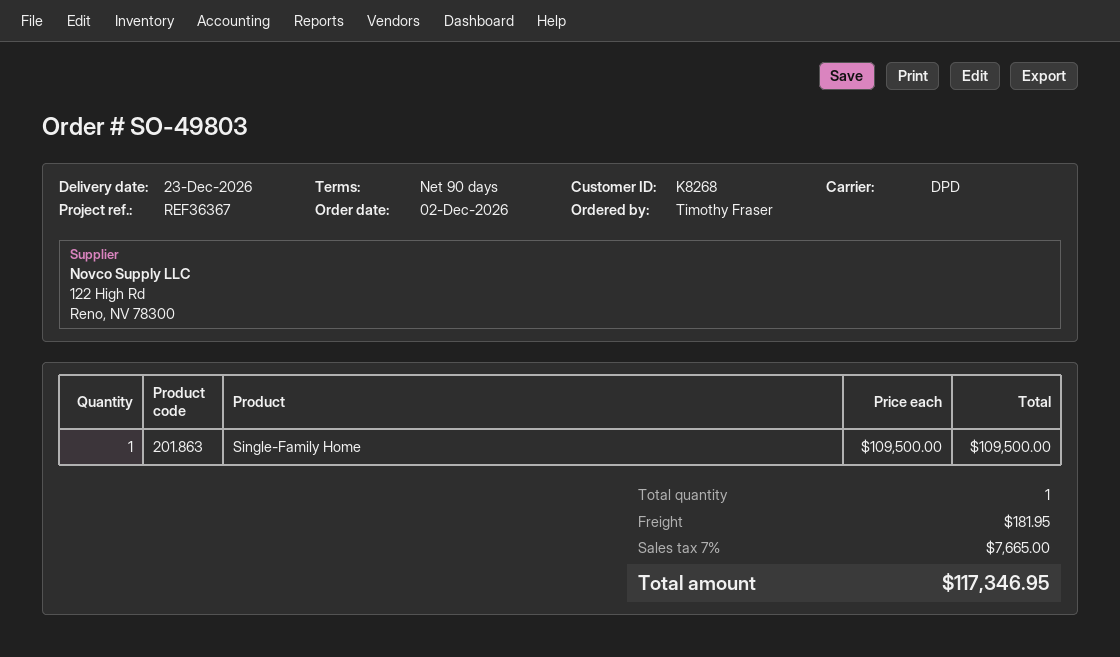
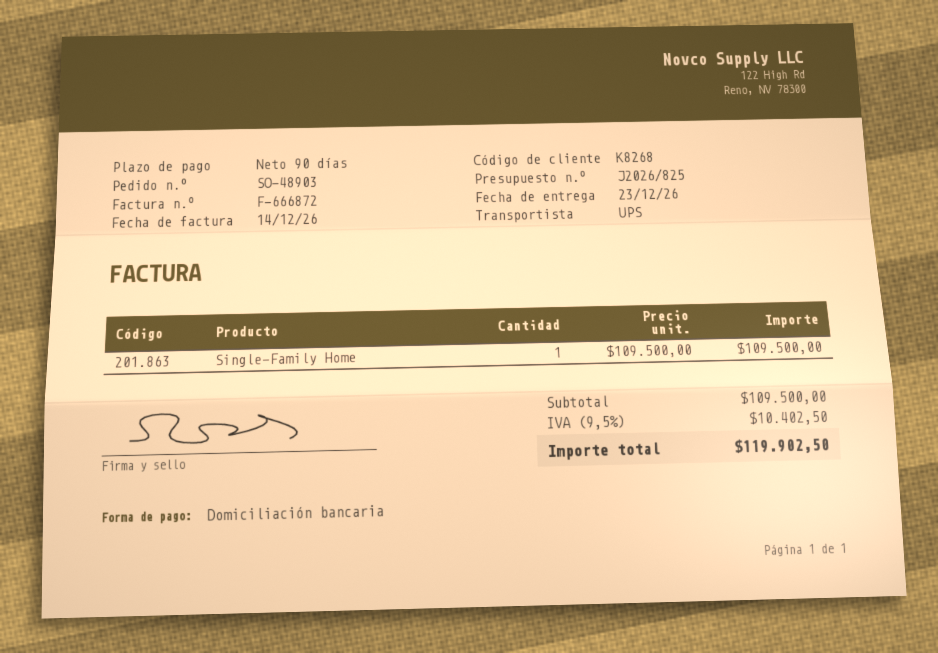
order number: SO-49803 -> SO-48903
shipping method: DPD -> UPS
shipping: 181.95 -> none
tax: 7% = 7665.00 -> 9.5% = 10402.50
total: 117346.95 -> 119902.50

